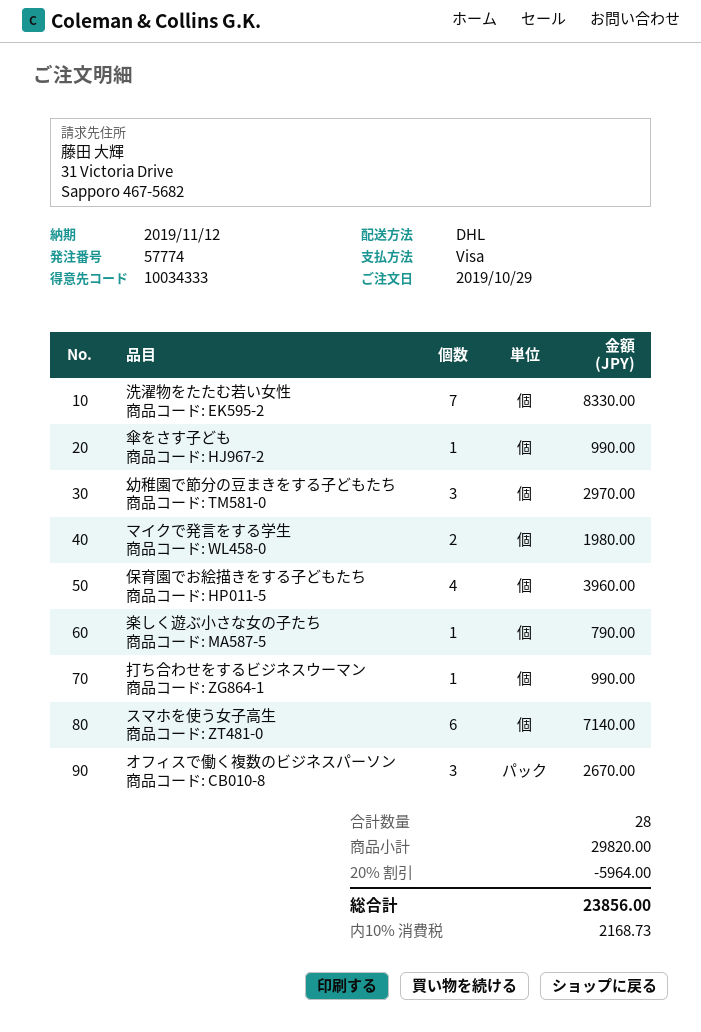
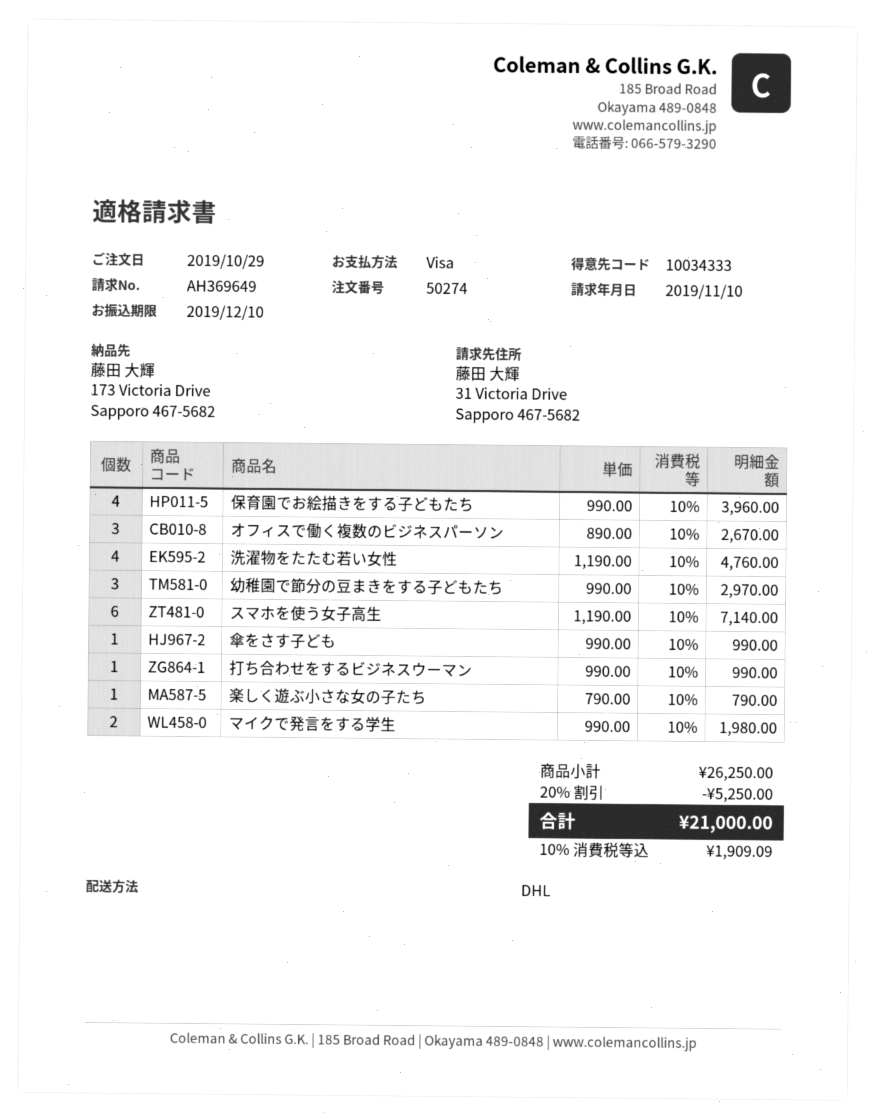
order number: 57774 -> 50274
洗濯物をたたむ若い女性: 7 for 8330.00 -> 4 for 4760.00
subtotal: 29820.00 -> 26250.00
discount: 20% = 5964.00 -> 20% = 5250.00
tax: 10% = 2168.73 -> 10% = 1909.09
total: 23856.00 -> 21000.00

